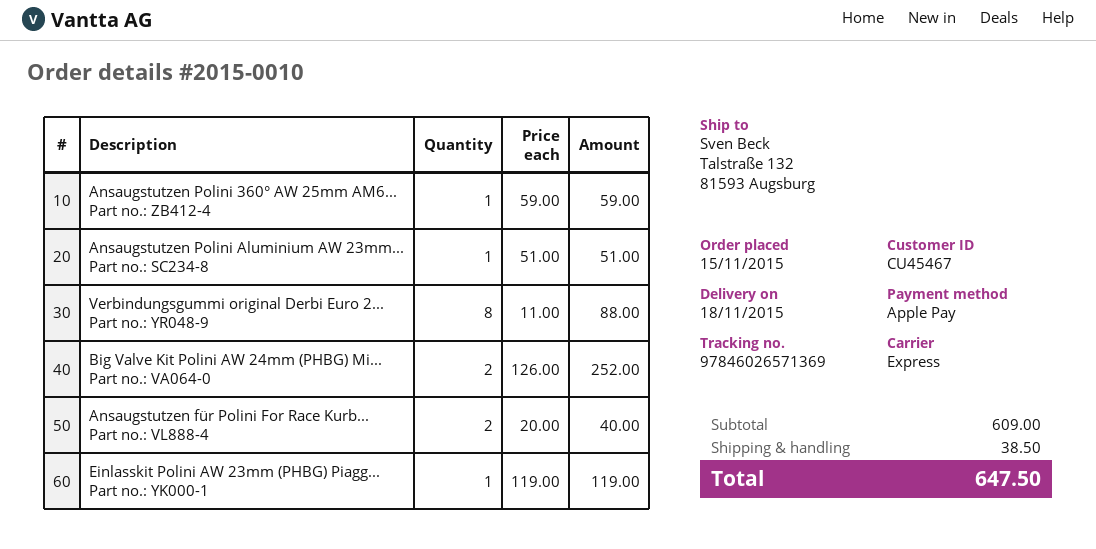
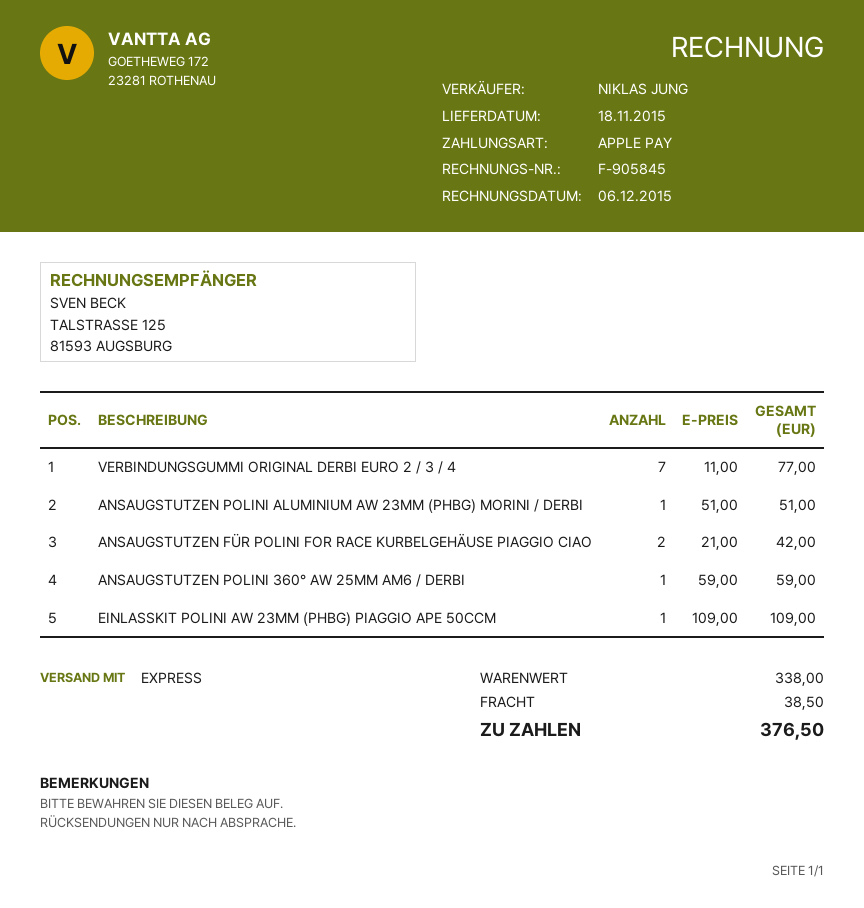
Verbindungsgummi original Derbi Euro 2...: 8 x 11.00 = 88.00 -> 7 x 11.00 = 77.00
Big Valve Kit Polini AW 24mm (PHBG) Mi...: 2 x 126.00 = 252.00 -> none
Ansaugstutzen für Polini For Race Kurb...: 2 x 20.00 = 40.00 -> 2 x 21.00 = 42.00
Einlasskit Polini AW 23mm (PHBG) Piagg...: 1 x 119.00 = 119.00 -> 1 x 109.00 = 109.00
subtotal: 609.00 -> 338.00
total: 647.50 -> 376.50

